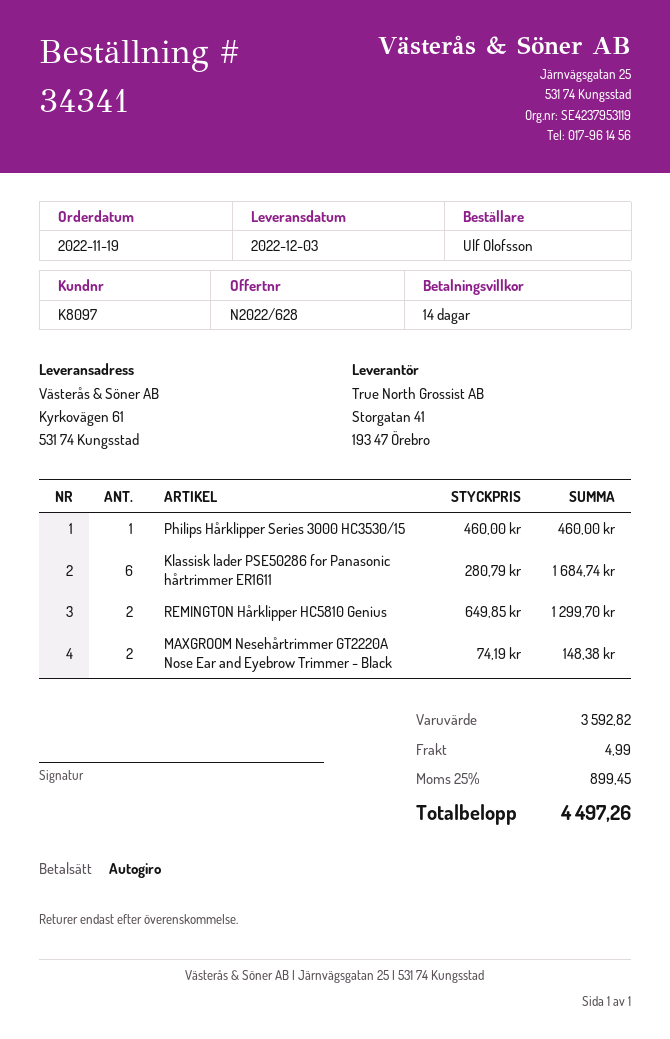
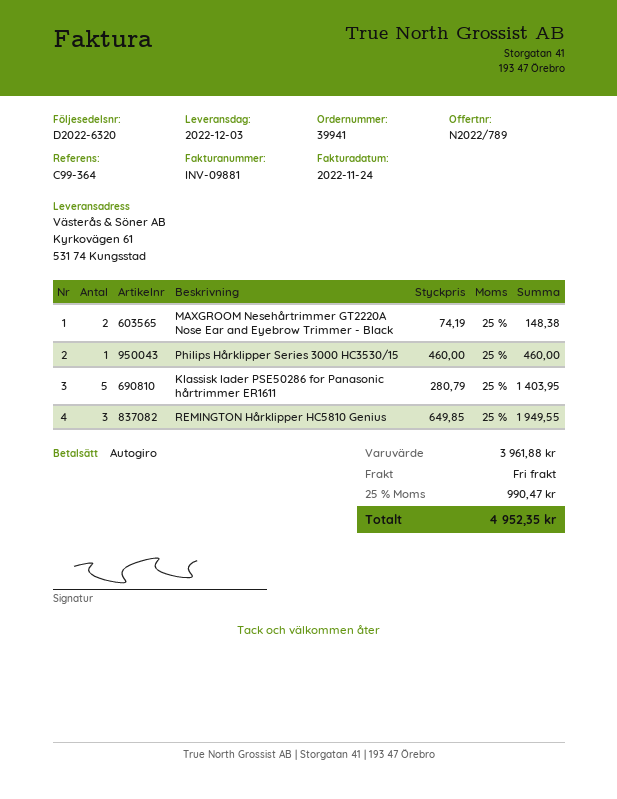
quote number: N2022/628 -> N2022/789
order number: 34341 -> 39941
Klassisk lader PSE50286 for Panasonic hårtrimmer ER1611: 6 x 280.79 = 1684.74 -> 5 x 280.79 = 1403.95
REMINGTON Hårklipper HC5810 Genius: 2 x 649.85 = 1299.70 -> 3 x 649.85 = 1949.55
subtotal: 3592.82 -> 3961.88
shipping: 4.99 -> 0.00
tax: 25% = 899.45 -> 25% = 990.47
total: 4497.26 -> 4952.35

